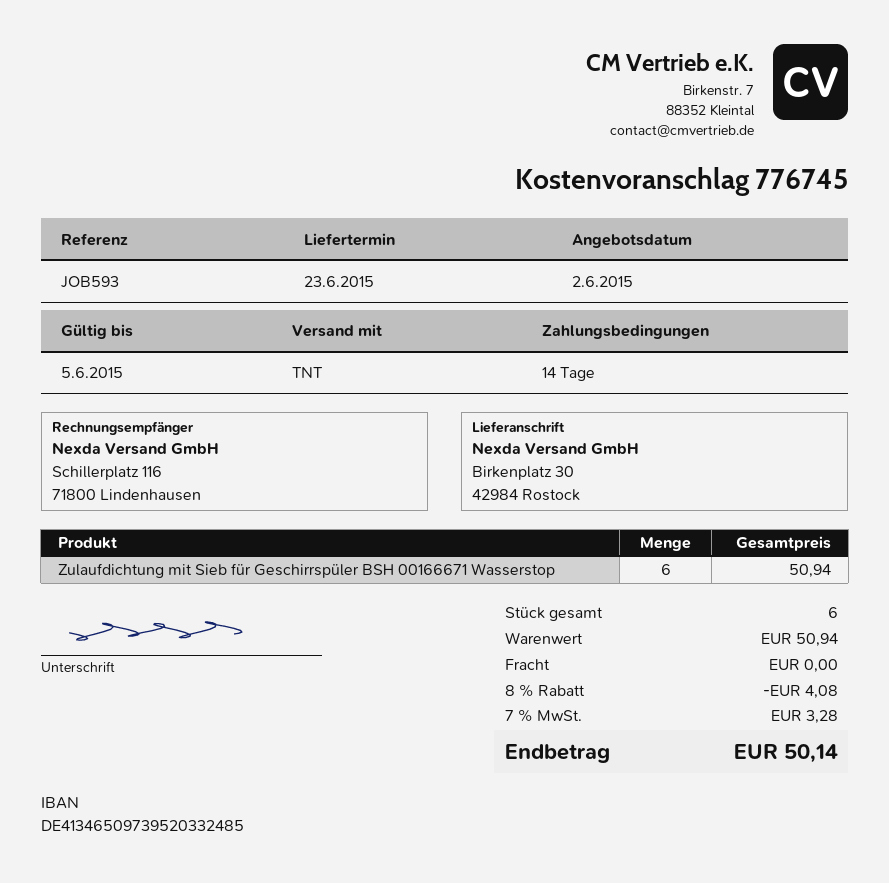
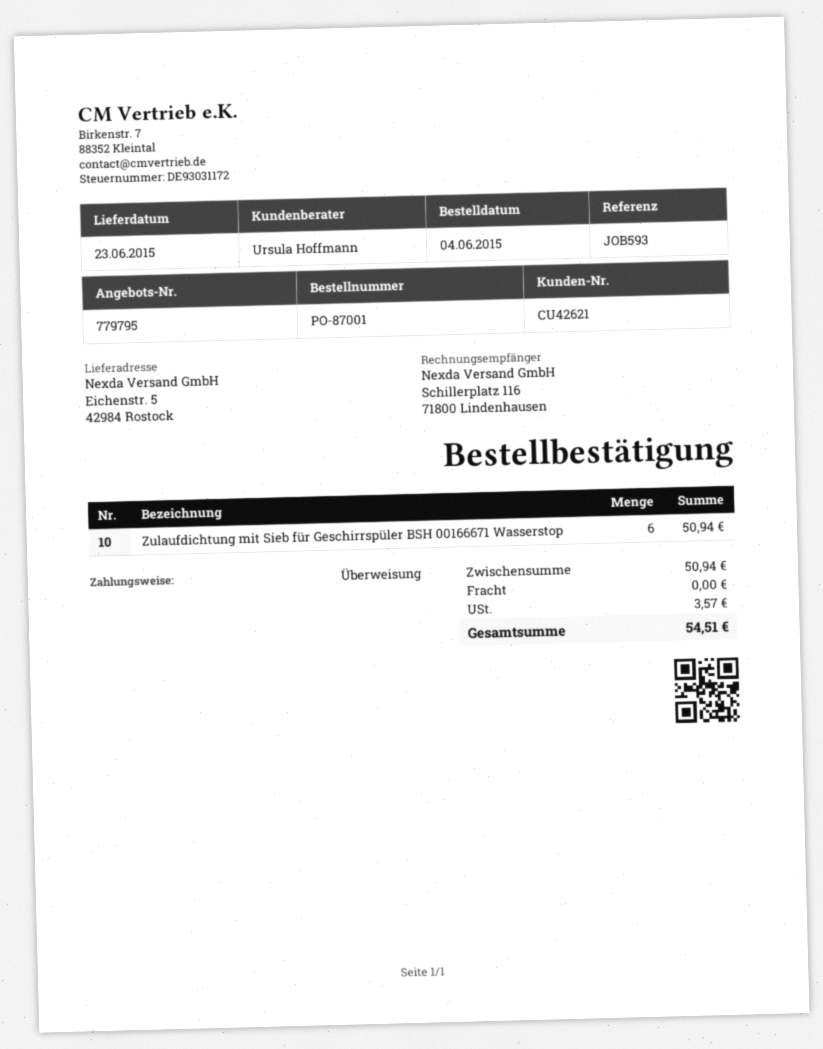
quote number: 776745 -> 779795
ship to: Birkenplatz 30, 42984 Rostock -> Eichenstr. 5, 42984 Rostock
discount: 8% = 4.08 -> none
tax: 3.28 -> 3.57
total: 50.14 -> 54.51

